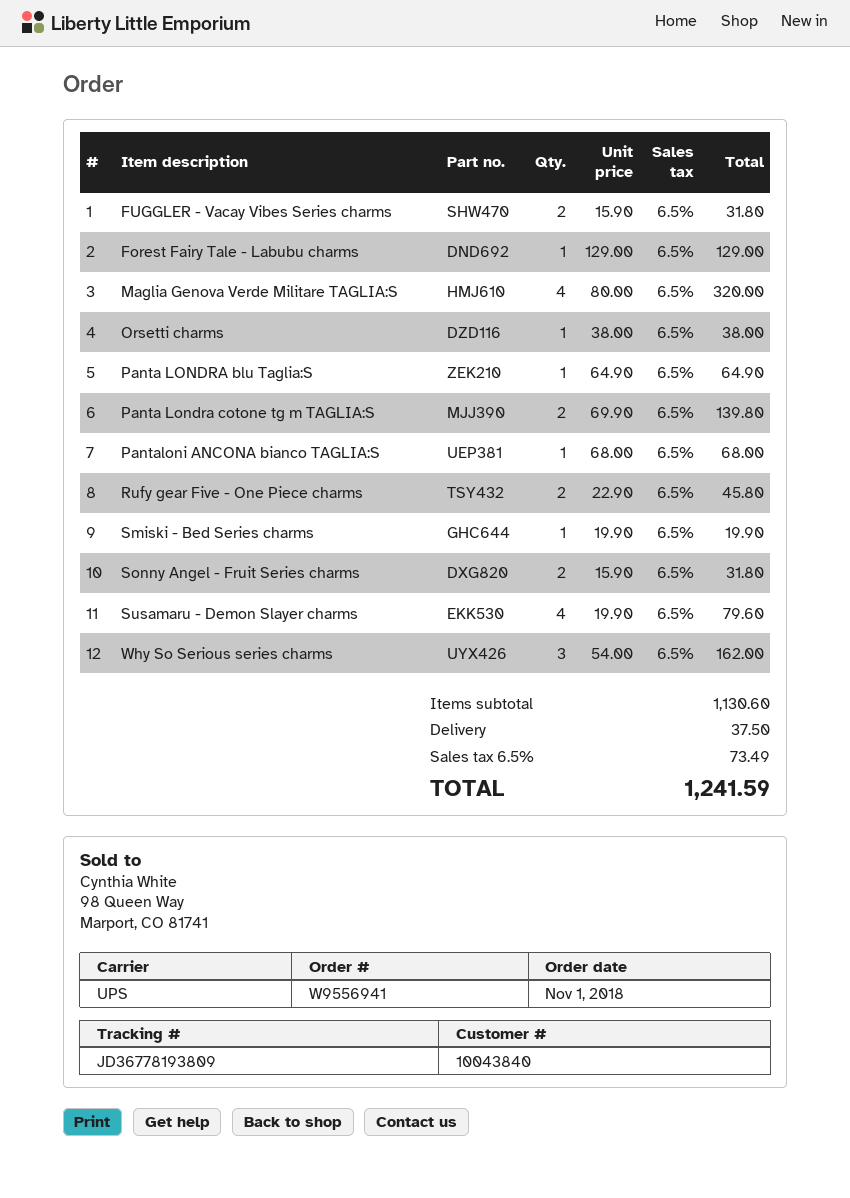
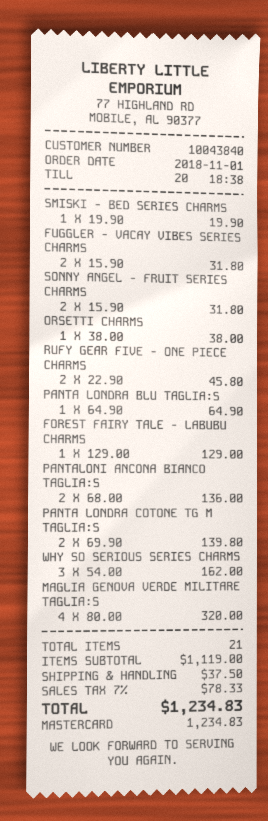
Pantaloni ANCONA bianco TAGLIA:S: 1 x 68.00 = 68.00 -> 2 x 68.00 = 136.00
Susamaru - Demon Slayer charms: 4 x 19.90 = 79.60 -> none
subtotal: 1130.60 -> 1119.00
tax: 6.5% = 73.49 -> 7% = 78.33
total: 1241.59 -> 1234.83

